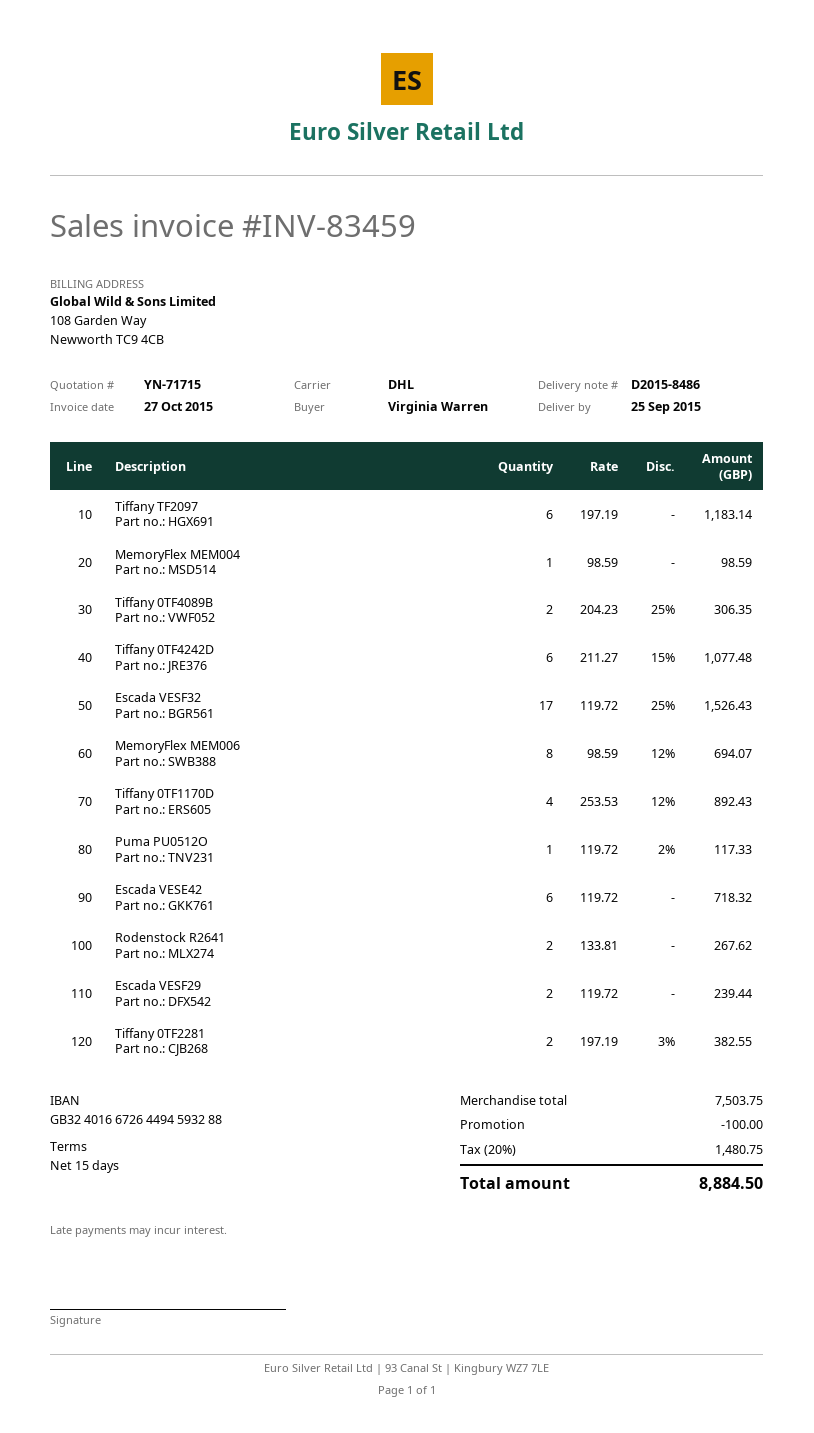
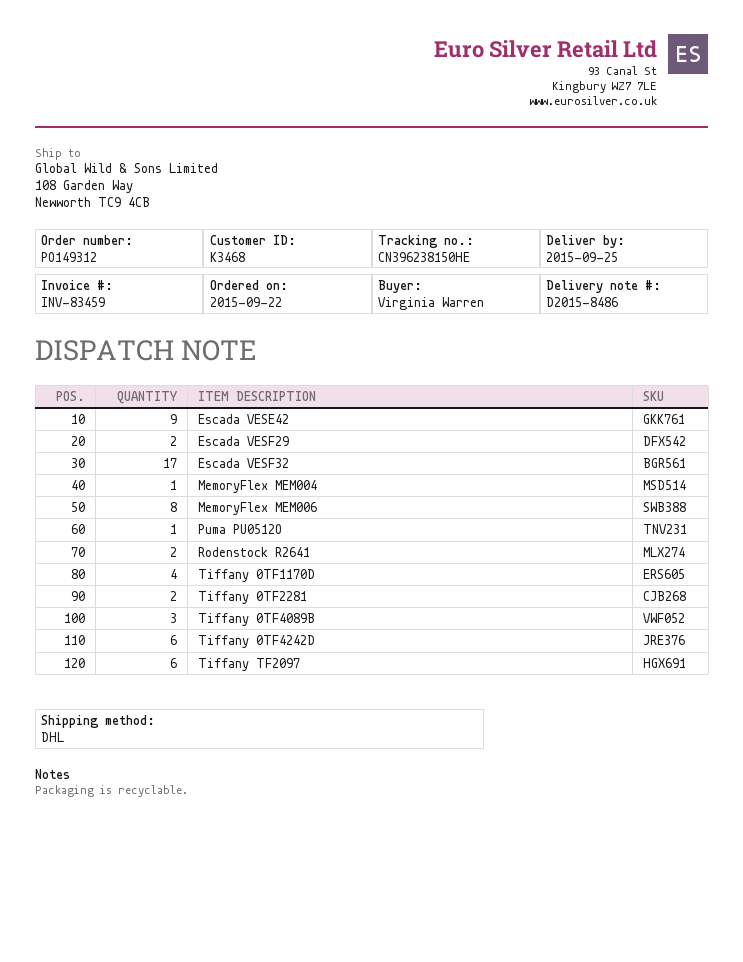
Tiffany 0TF4089B: 2 -> 3
Escada VESE42: 6 -> 9

